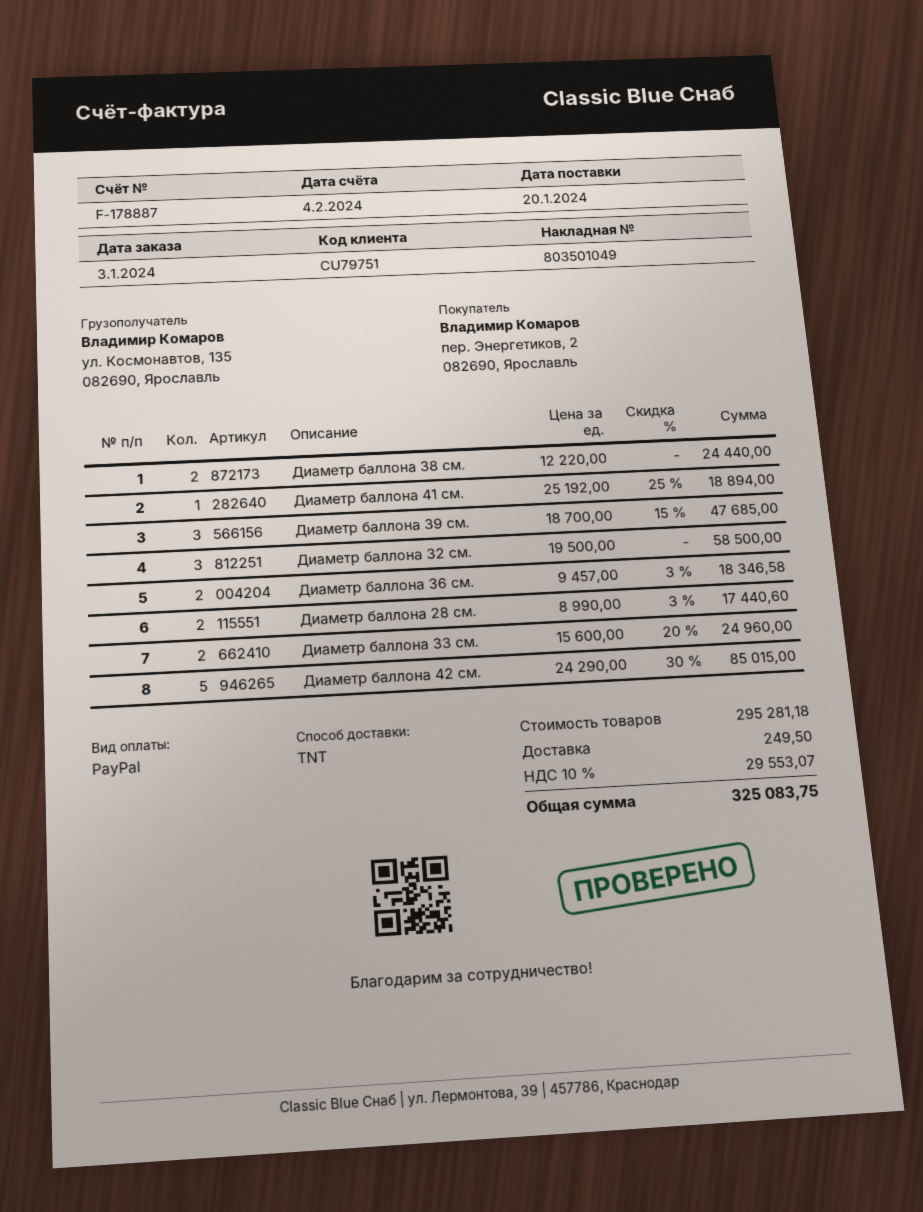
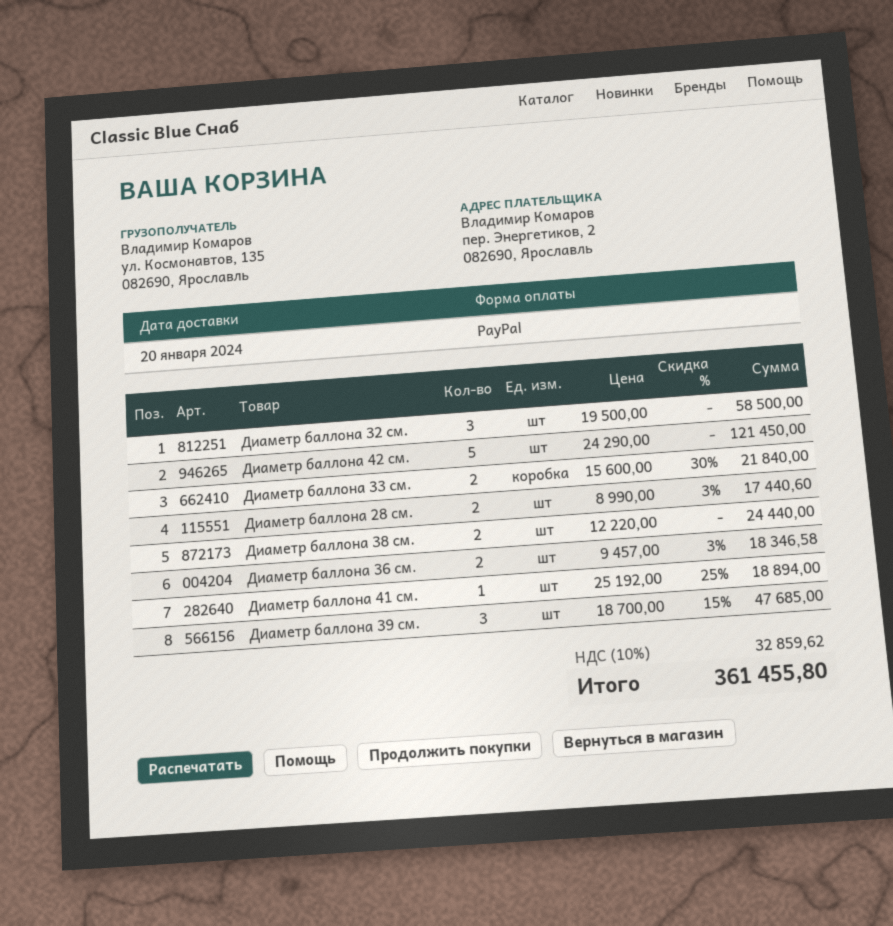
Диаметр баллона 33 см.: 2 x 15600.00 - 20% = 24960.00 -> 2 x 15600.00 - 30% = 21840.00
Диаметр баллона 42 см.: 5 x 24290.00 - 30% = 85015.00 -> 5 x 24290.00 = 121450.00
shipping: 249.50 -> none
tax: 10% = 29553.07 -> 10% = 32859.62
total: 325083.75 -> 361455.80

